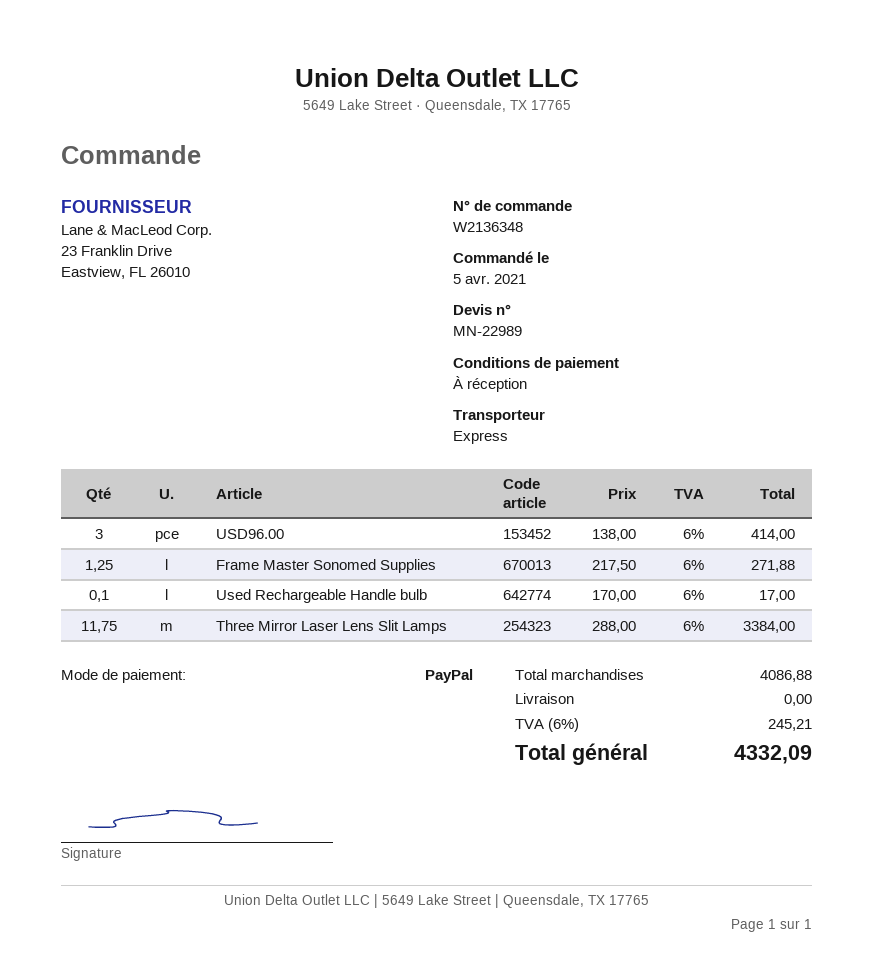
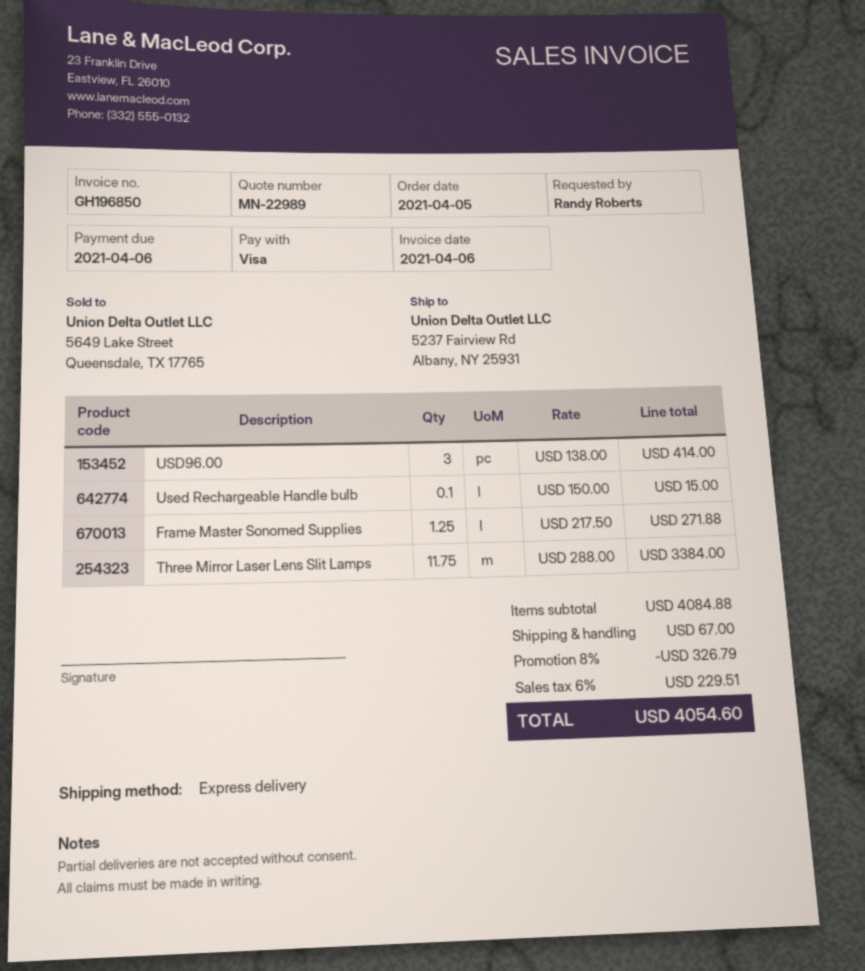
payment method: PayPal -> Visa
Used Rechargeable Handle bulb: 0.1 x 170.00 = 17.00 -> 0.1 x 150.00 = 15.00
subtotal: 4086.88 -> 4084.88
discount: none -> 8% = 326.79
shipping: 0.00 -> 67.00
tax: 6% = 245.21 -> 6% = 229.51
total: 4332.09 -> 4054.60

